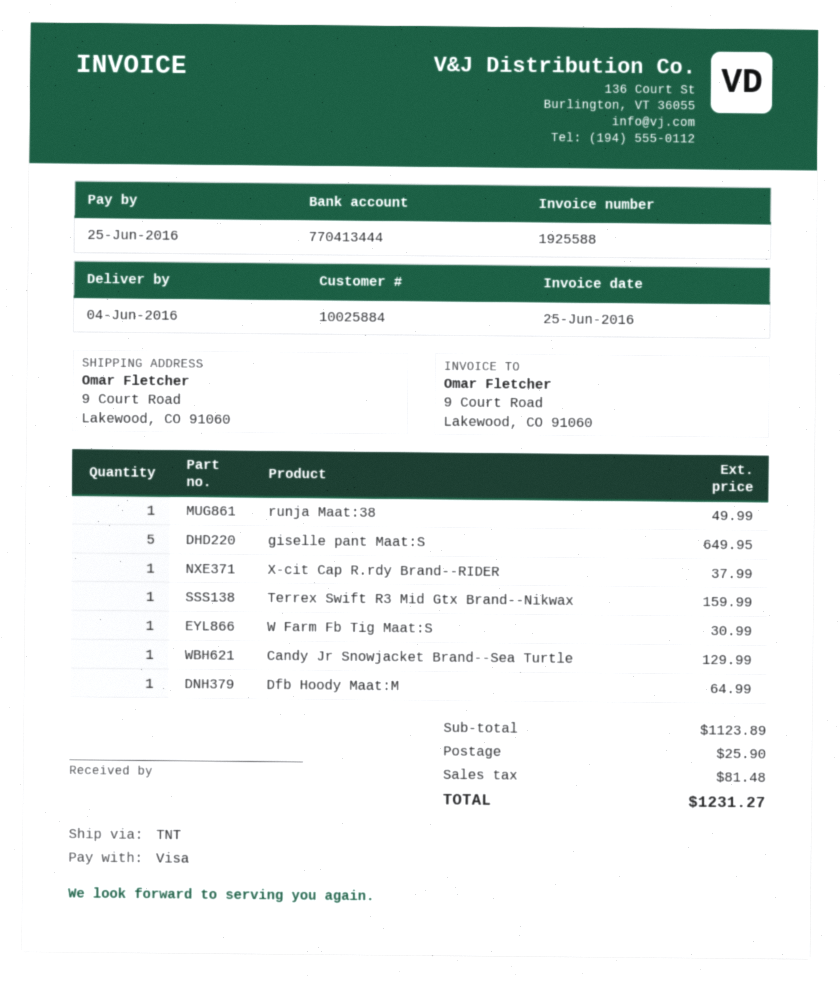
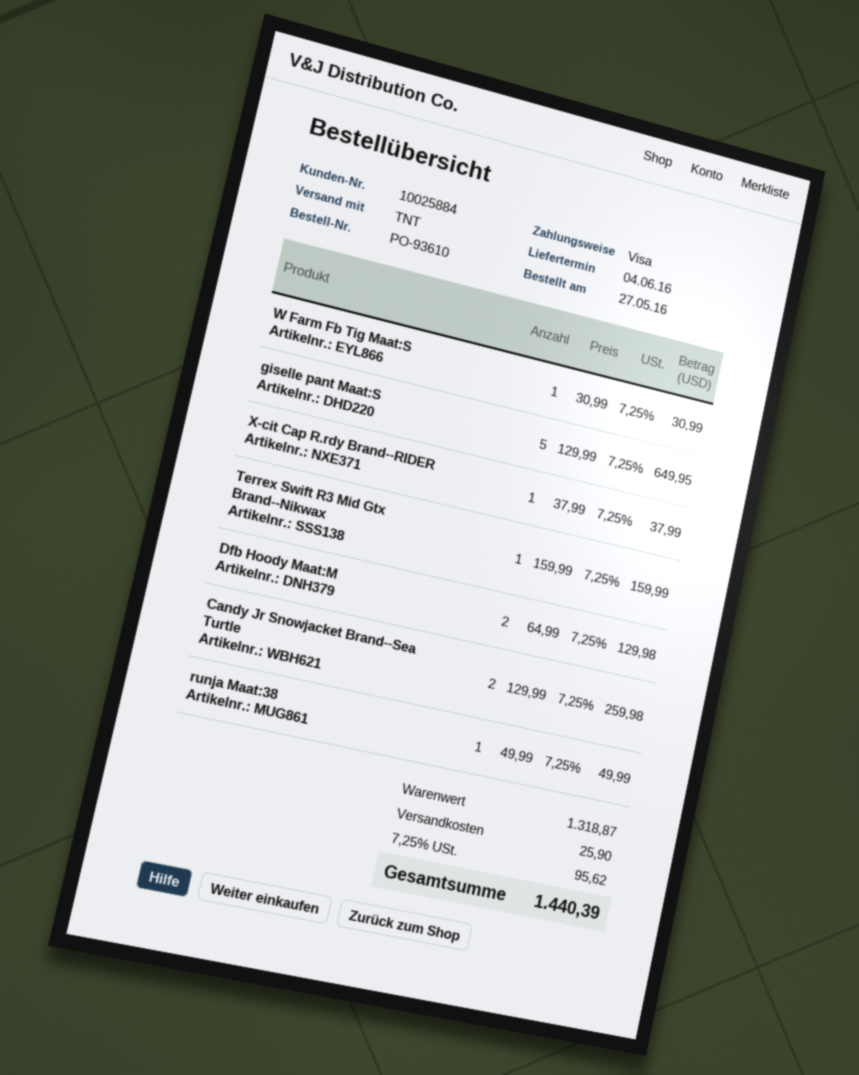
Candy Jr Snowjacket Brand--Sea Turtle: 1 for 129.99 -> 2 for 259.98
Dfb Hoody Maat:M: 1 for 64.99 -> 2 for 129.98
subtotal: 1123.89 -> 1318.87
tax: 81.48 -> 95.62
total: 1231.27 -> 1440.39

